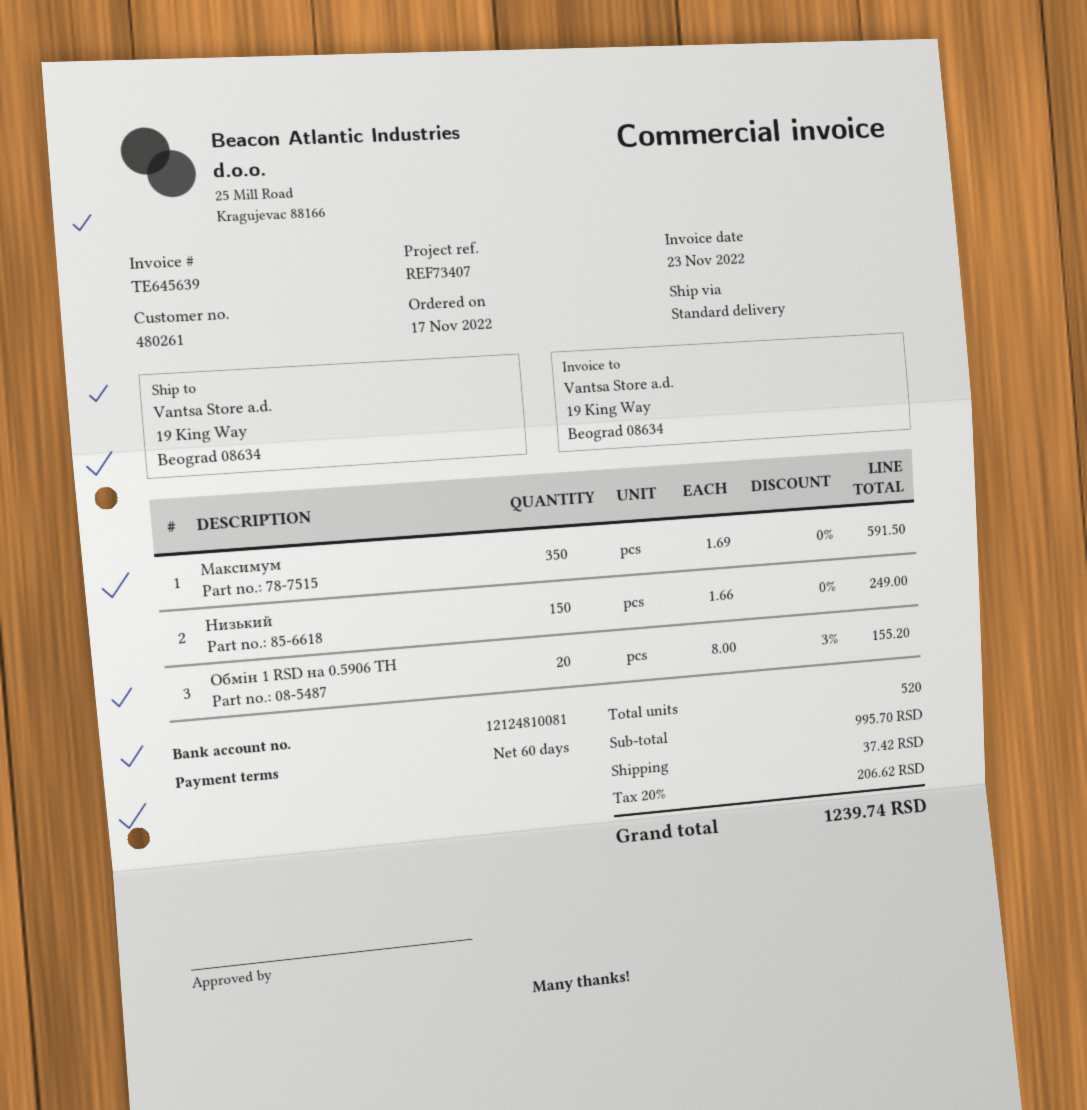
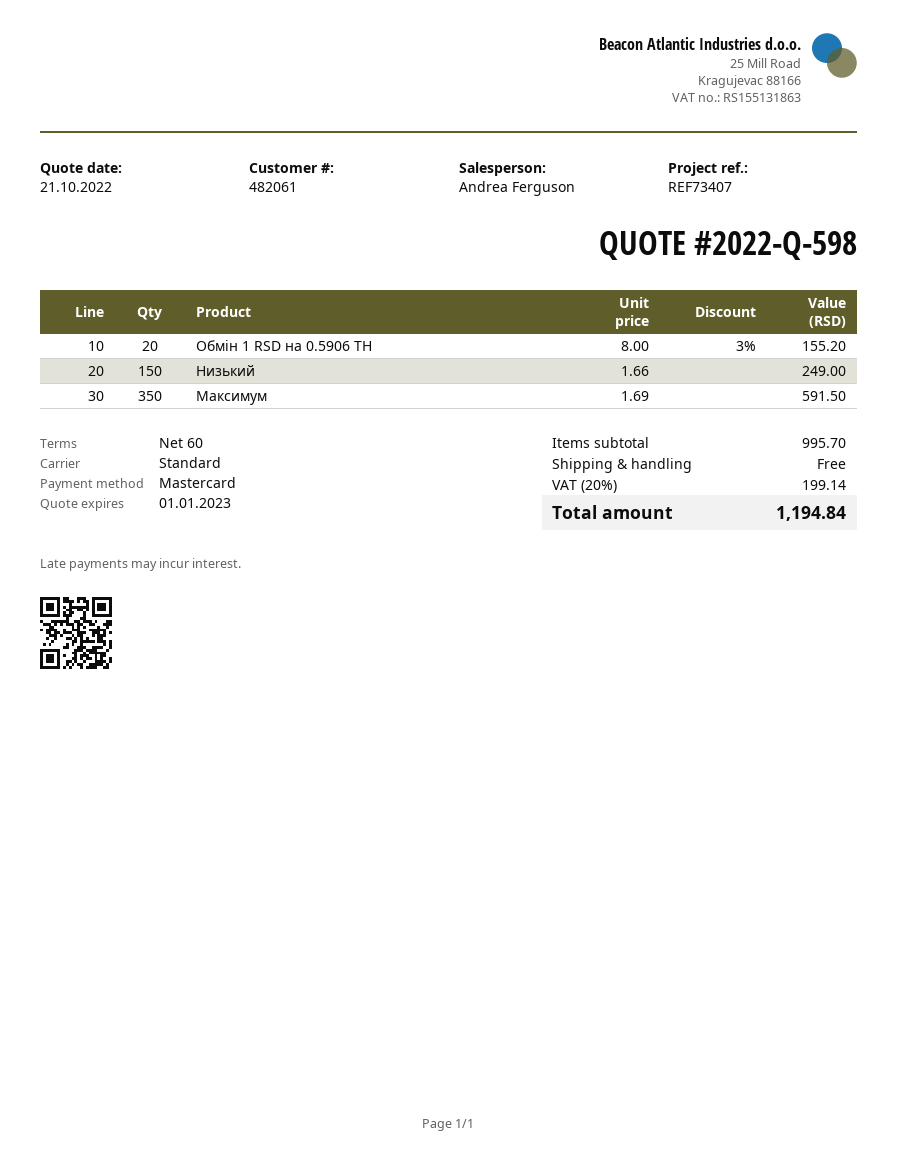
customer number: 480261 -> 482061
shipping: 37.42 -> 0.00
tax: 20% = 206.62 -> 20% = 199.14
total: 1239.74 -> 1194.84

